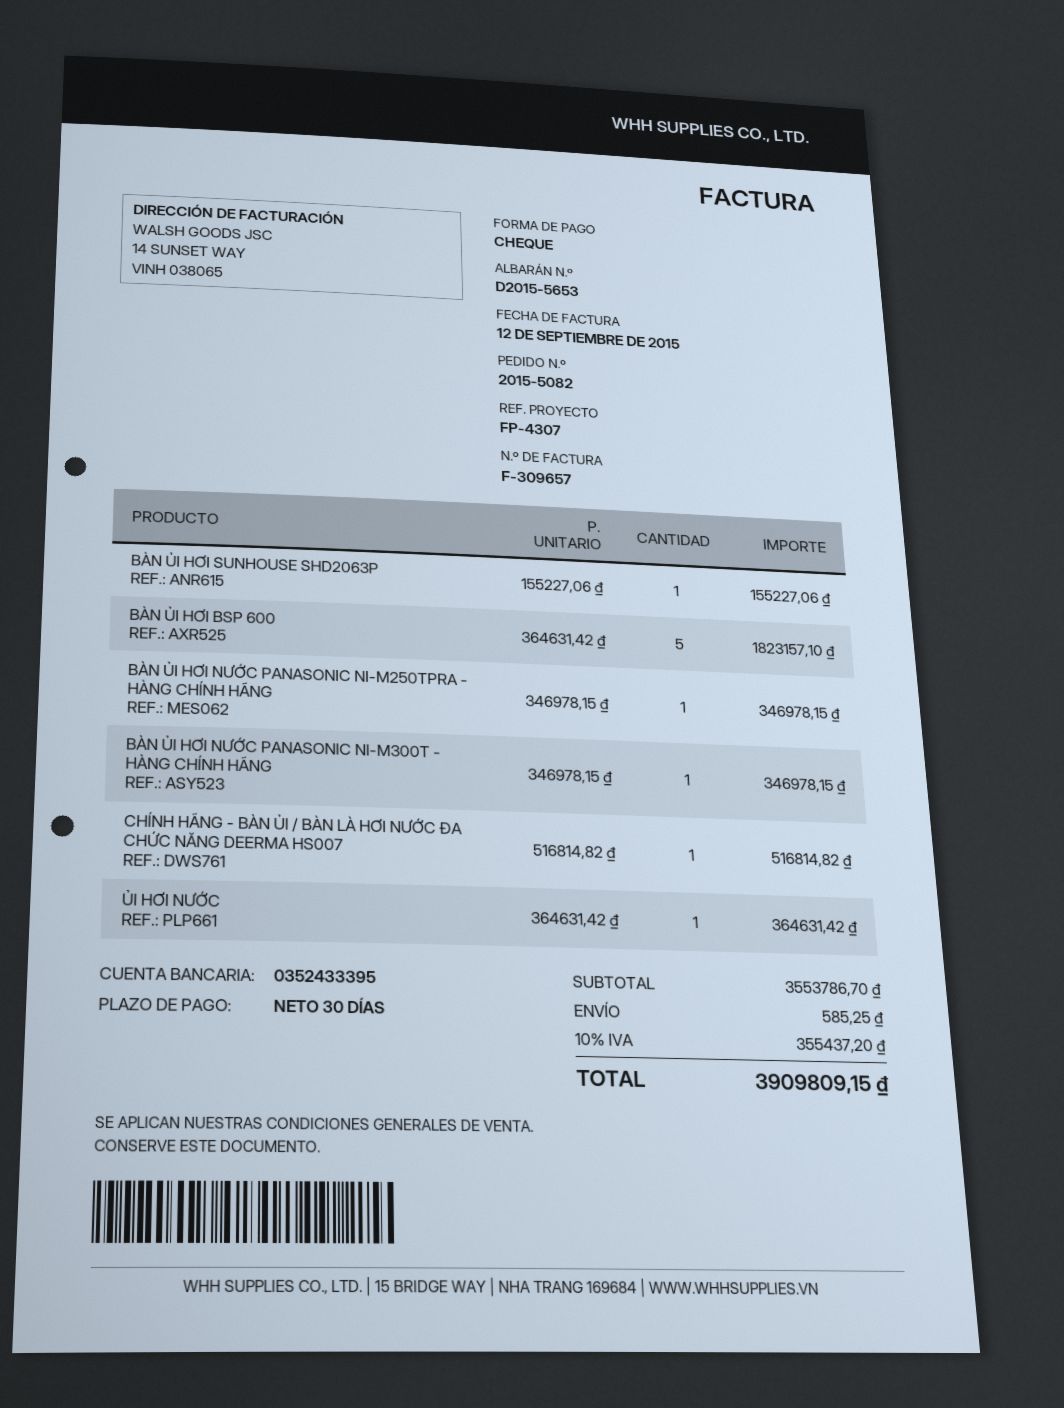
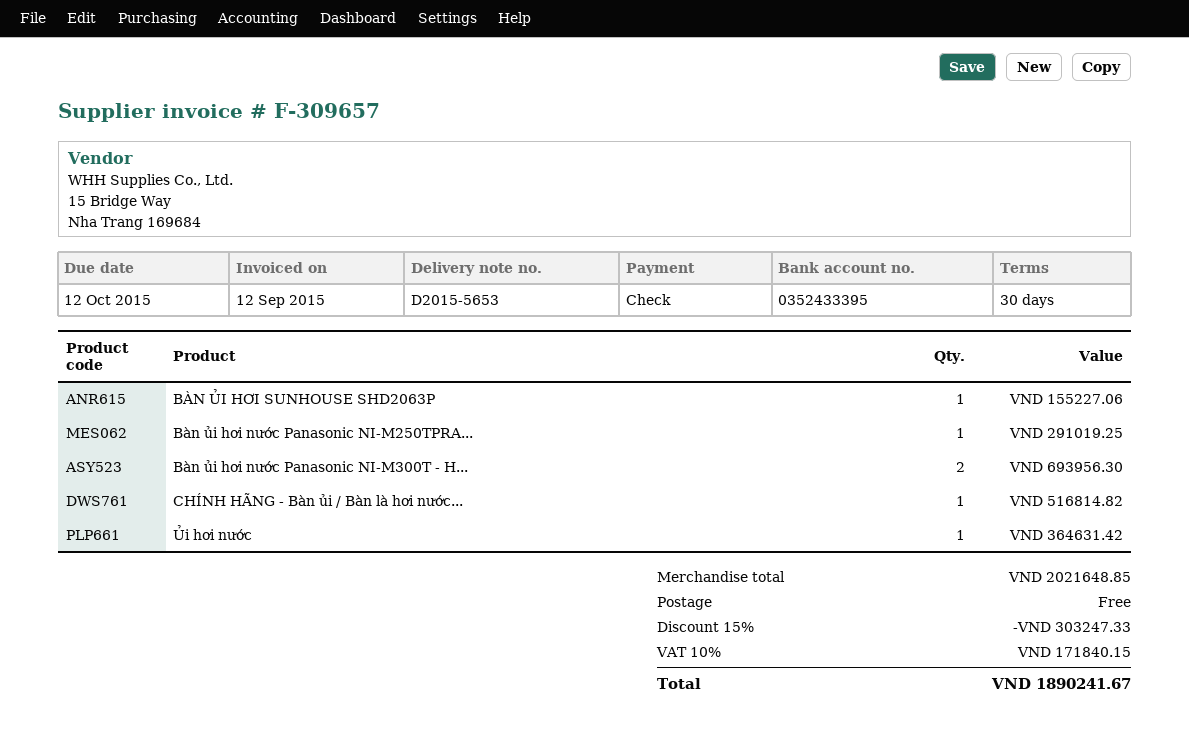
BÀN ỦI HƠI BSP 600: 5 for 1823157.10 -> none
BÀN ỦI HƠI NƯỚC PANASONIC NI-M250TPRA - HÀNG CHÍNH HÃNG: 1 for 346978.15 -> 1 for 291019.25
BÀN ỦI HƠI NƯỚC PANASONIC NI-M300T - HÀNG CHÍNH HÃNG: 1 for 346978.15 -> 2 for 693956.30
subtotal: 3553786.70 -> 2021648.85
discount: none -> 15% = 303247.33
shipping: 585.25 -> 0.00
tax: 10% = 355437.20 -> 10% = 171840.15
total: 3909809.15 -> 1890241.67

